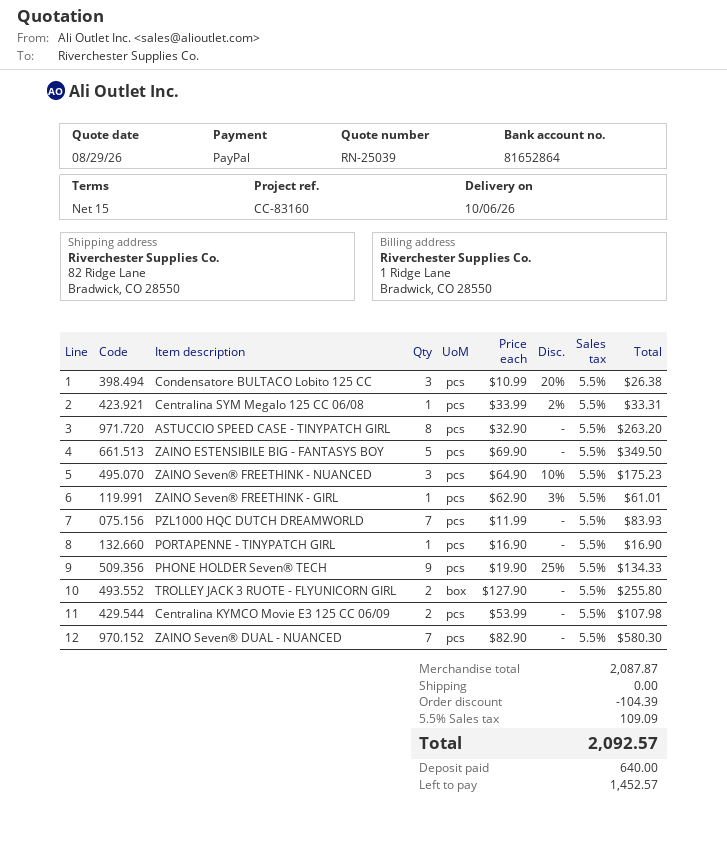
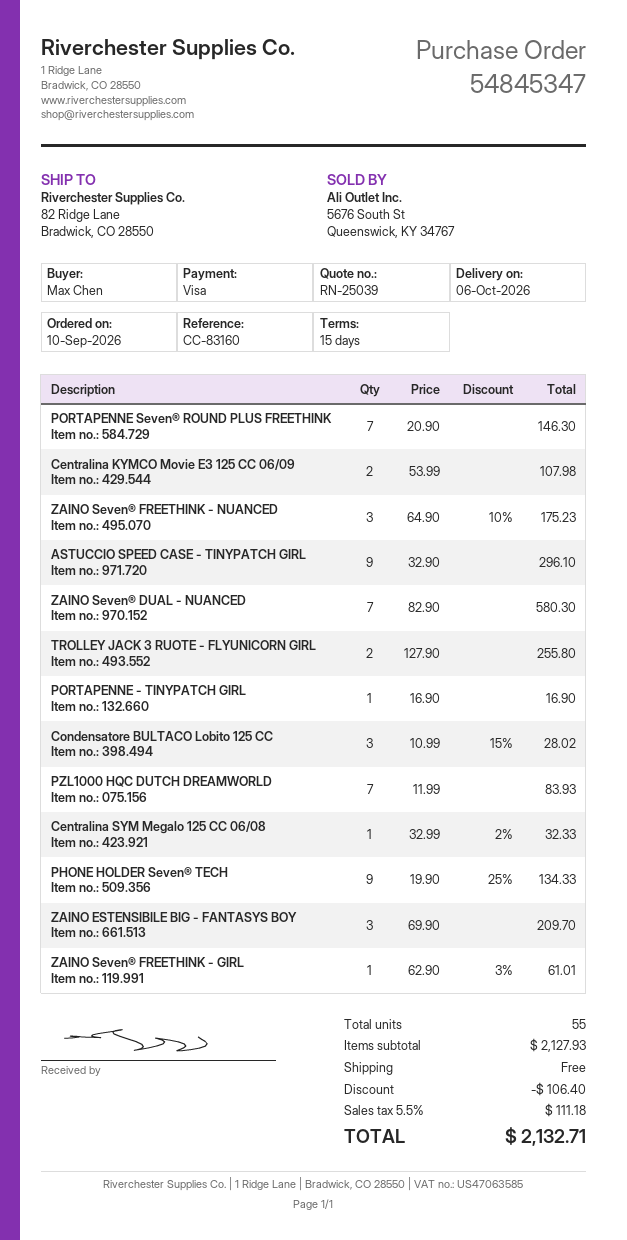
payment method: PayPal -> Visa
Condensatore BULTACO Lobito 125 CC: 3 x 10.99 - 20% = 26.38 -> 3 x 10.99 - 15% = 28.02
Centralina SYM Megalo 125 CC 06/08: 1 x 33.99 - 2% = 33.31 -> 1 x 32.99 - 2% = 32.33
ASTUCCIO SPEED CASE - TINYPATCH GIRL: 8 x 32.90 = 263.20 -> 9 x 32.90 = 296.10
ZAINO ESTENSIBILE BIG - FANTASYS BOY: 5 x 69.90 = 349.50 -> 3 x 69.90 = 209.70
PORTAPENNE Seven® ROUND PLUS FREETHINK: none -> 7 x 20.90 = 146.30
subtotal: 2087.87 -> 2127.93
discount: 104.39 -> 106.40
tax: 5.5% = 109.09 -> 5.5% = 111.18
total: 2092.57 -> 2132.71

